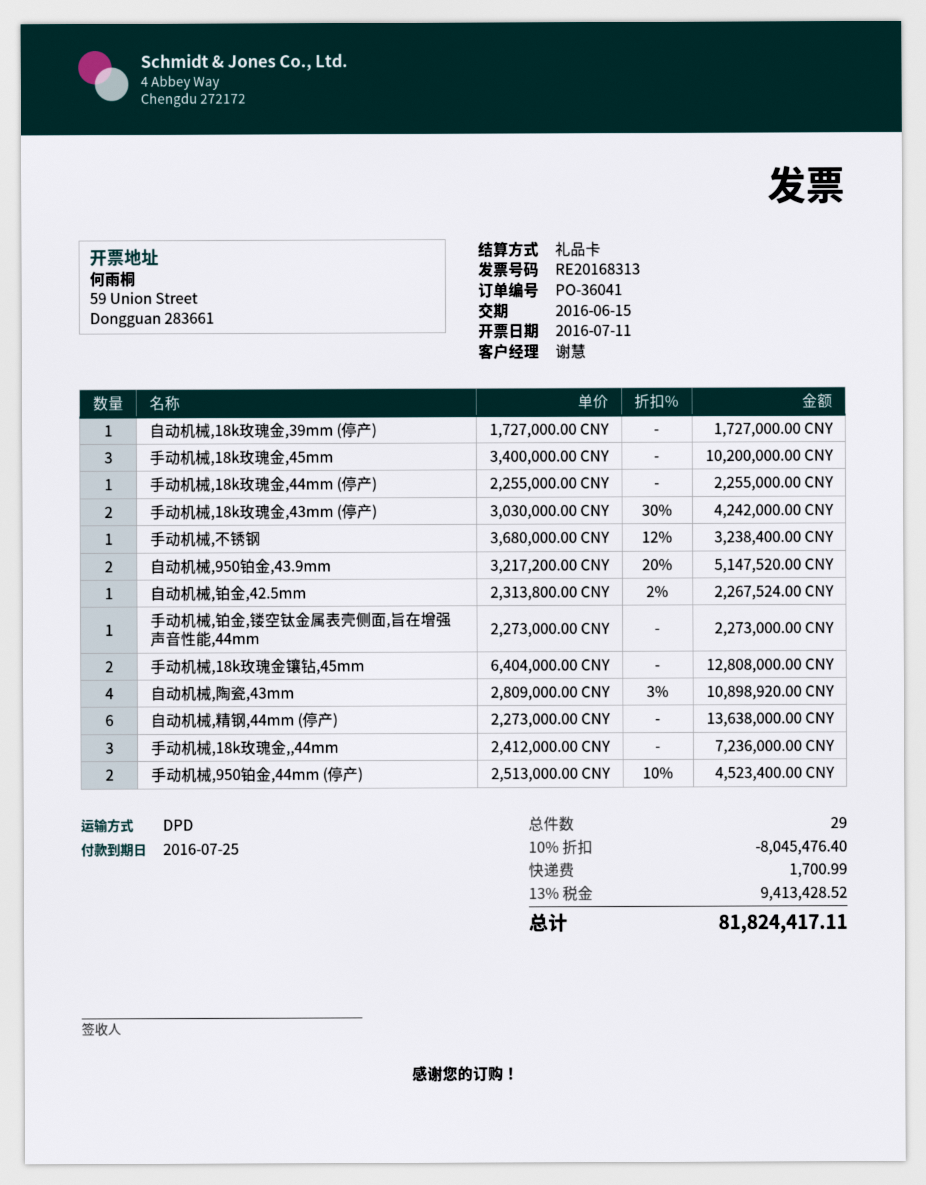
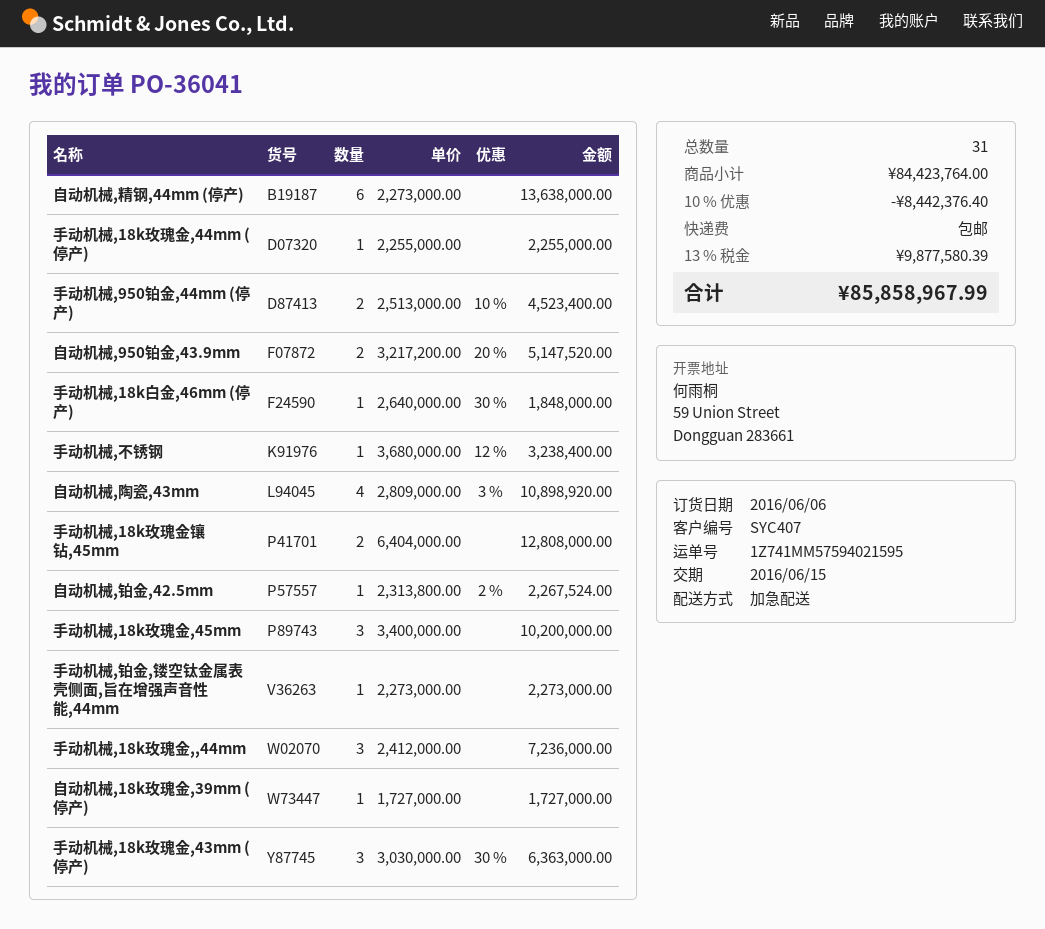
shipping method: DPD -> express
手动机械,18k玫瑰金,43mm (停产): 2 x 3030000.00 - 30% = 4242000.00 -> 3 x 3030000.00 - 30% = 6363000.00
手动机械,18k白金,46mm (停产): none -> 1 x 2640000.00 - 30% = 1848000.00
total quantity: 29 -> 31
discount: 10% = 8045476.40 -> 10% = 8442376.40
shipping: 1700.99 -> 0.00
tax: 13% = 9413428.52 -> 13% = 9877580.39
total: 81824417.11 -> 85858967.99

